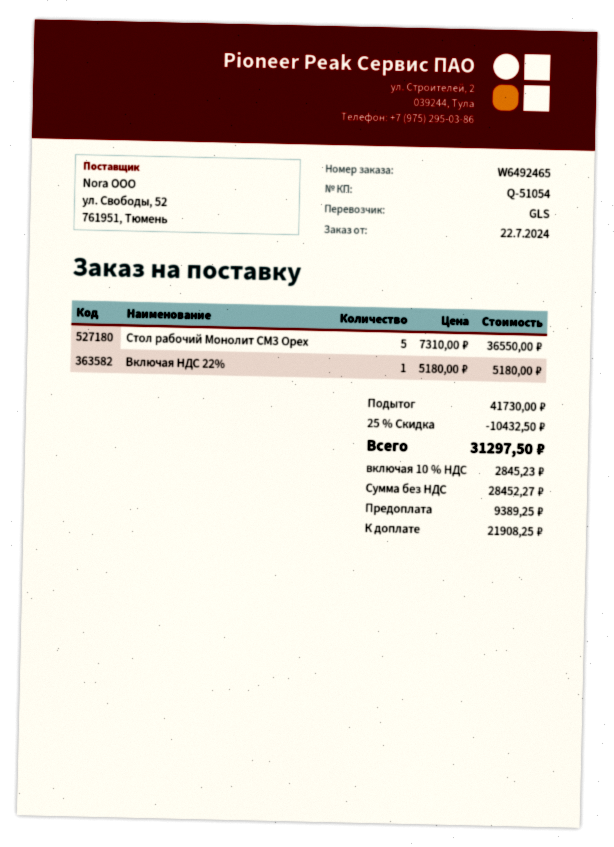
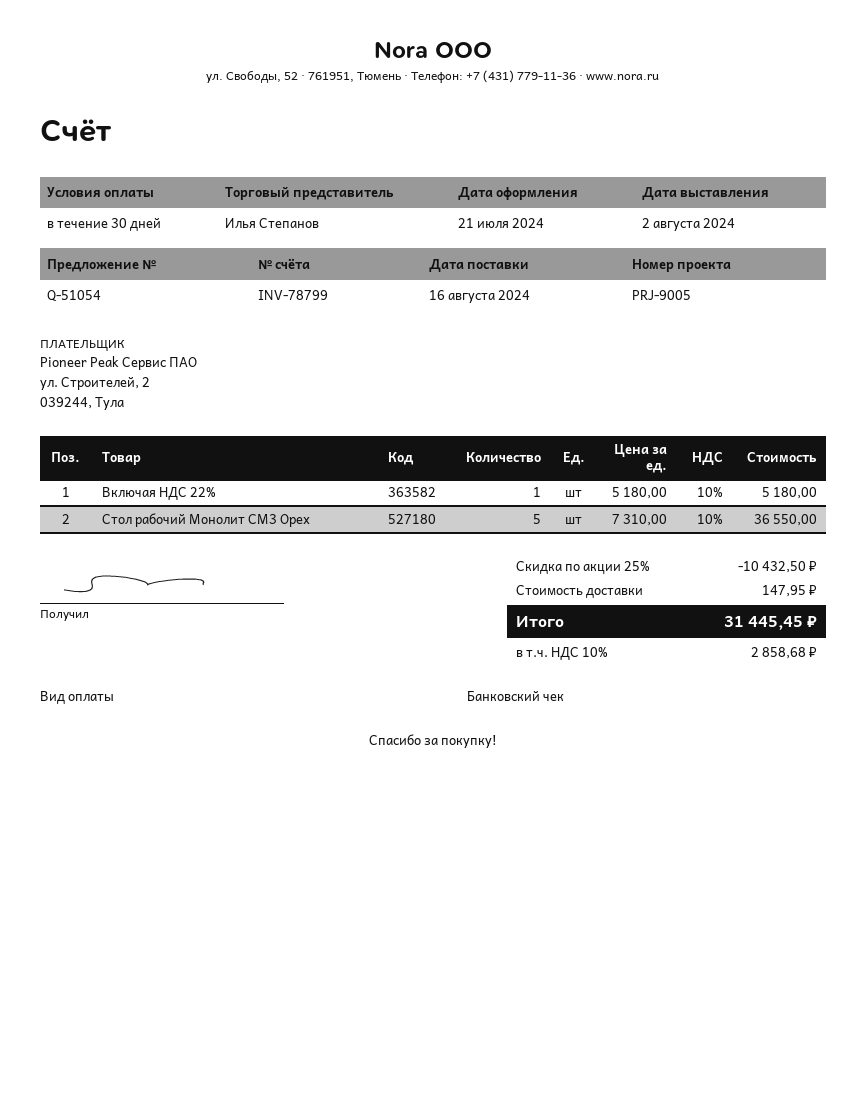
order date: 2024-07-22 -> 2024-07-21
shipping: none -> 147.95
tax: 10% = 2845.23 -> 10% = 2858.68
total: 31297.50 -> 31445.45

